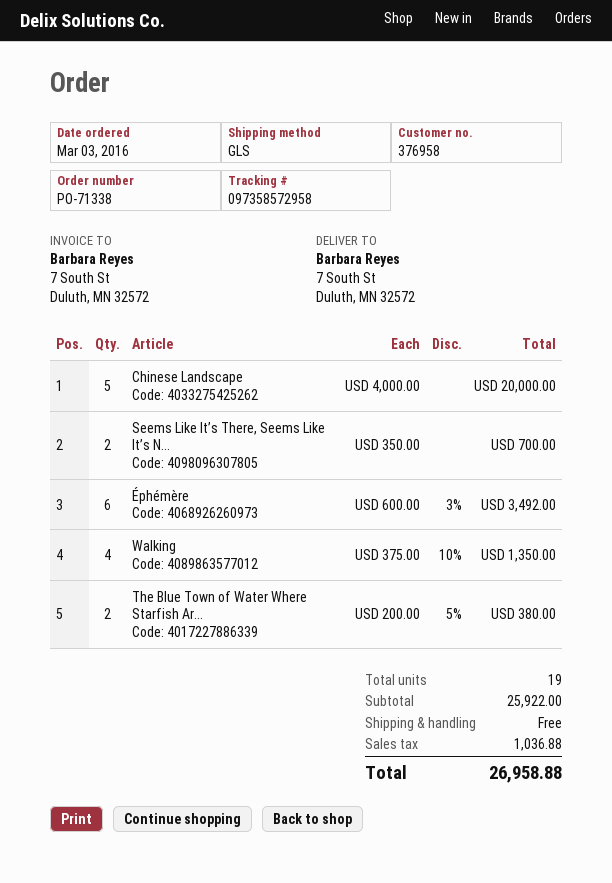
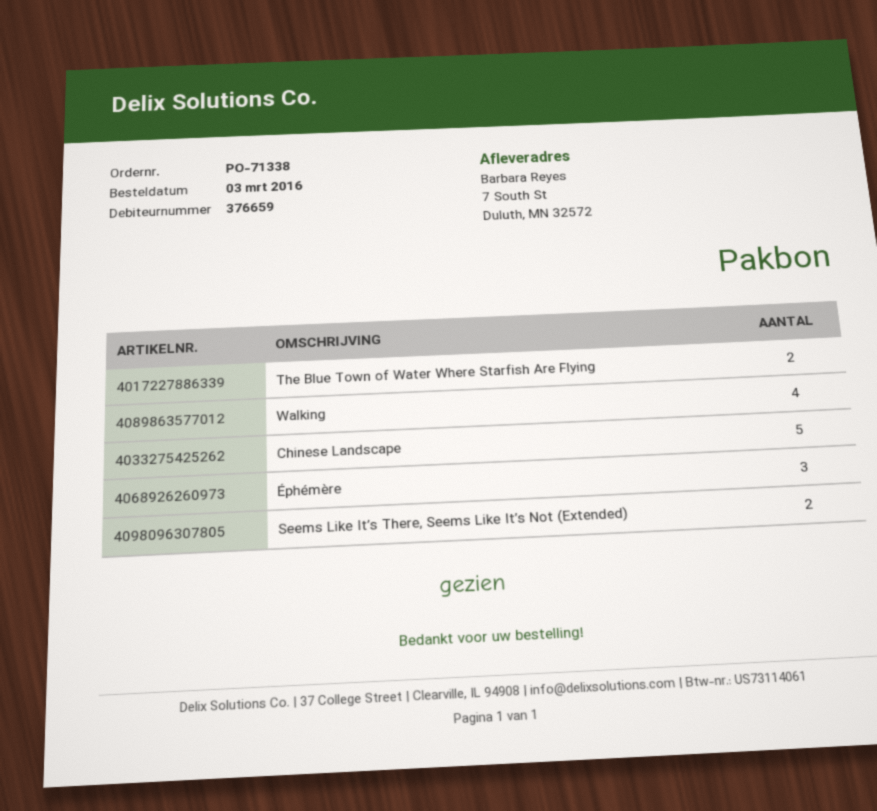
customer number: 376958 -> 376659
Éphémère: 6 -> 3

